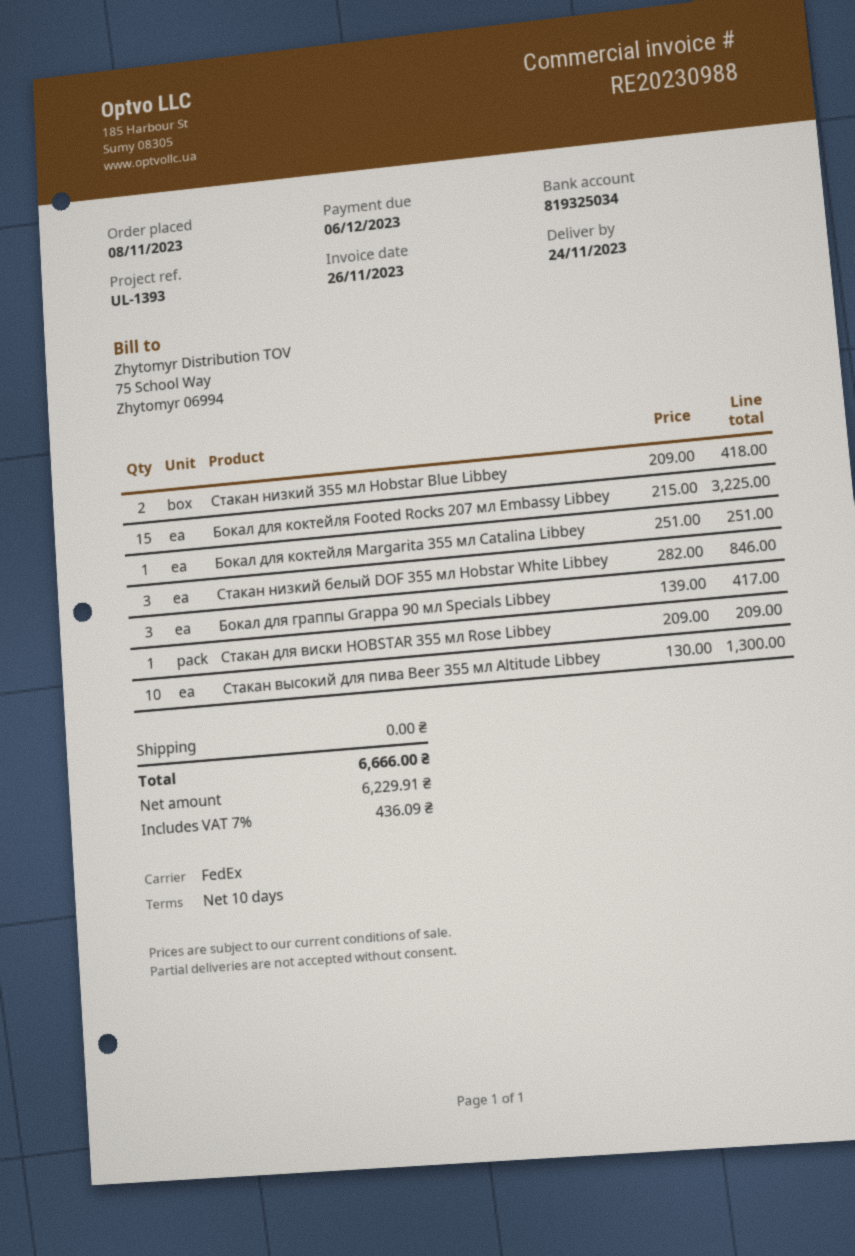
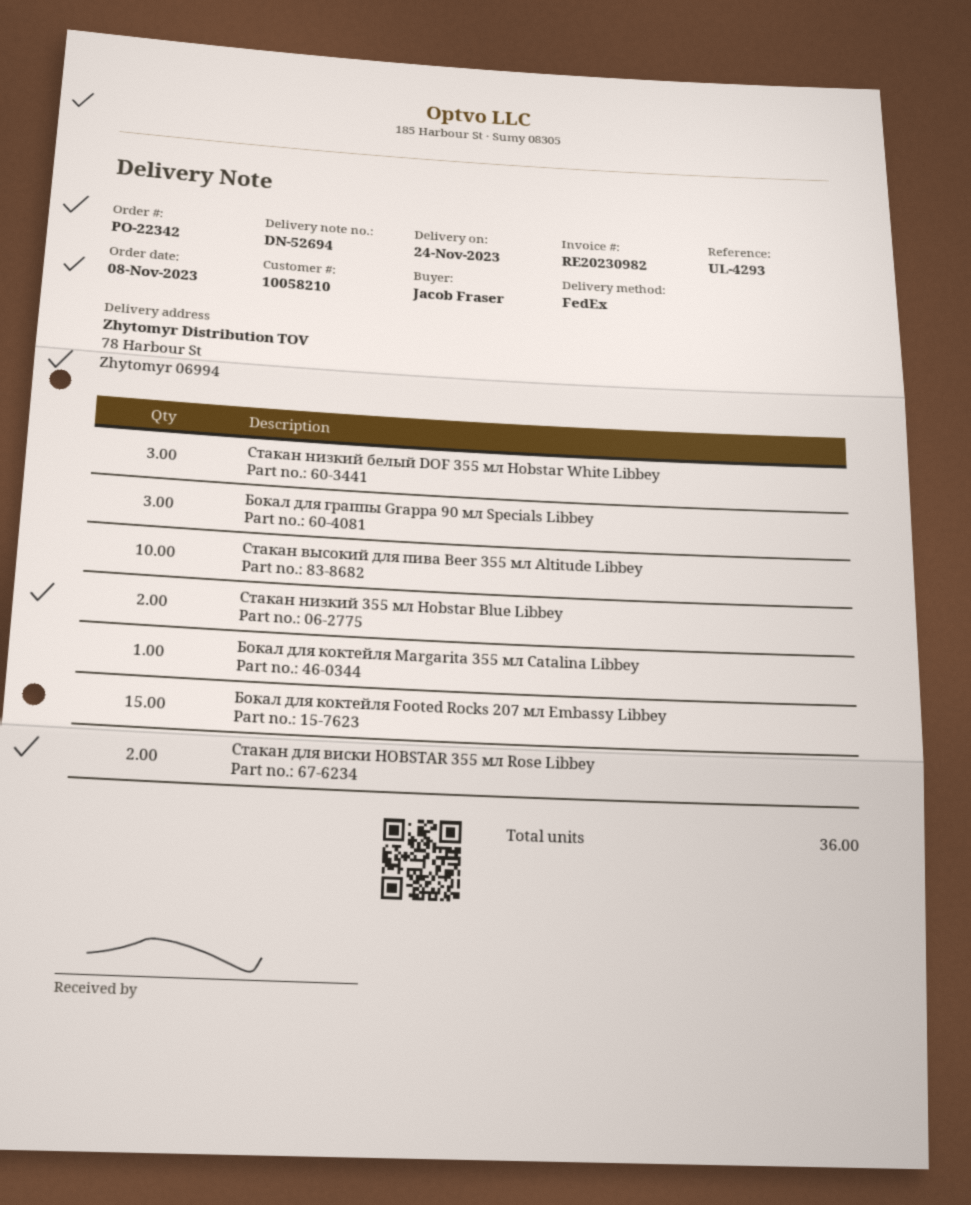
invoice number: RE20230988 -> RE20230982
reference: UL-1393 -> UL-4293
Стакан для виски HOBSTAR 355 мл Rose Libbey: 1 -> 2

